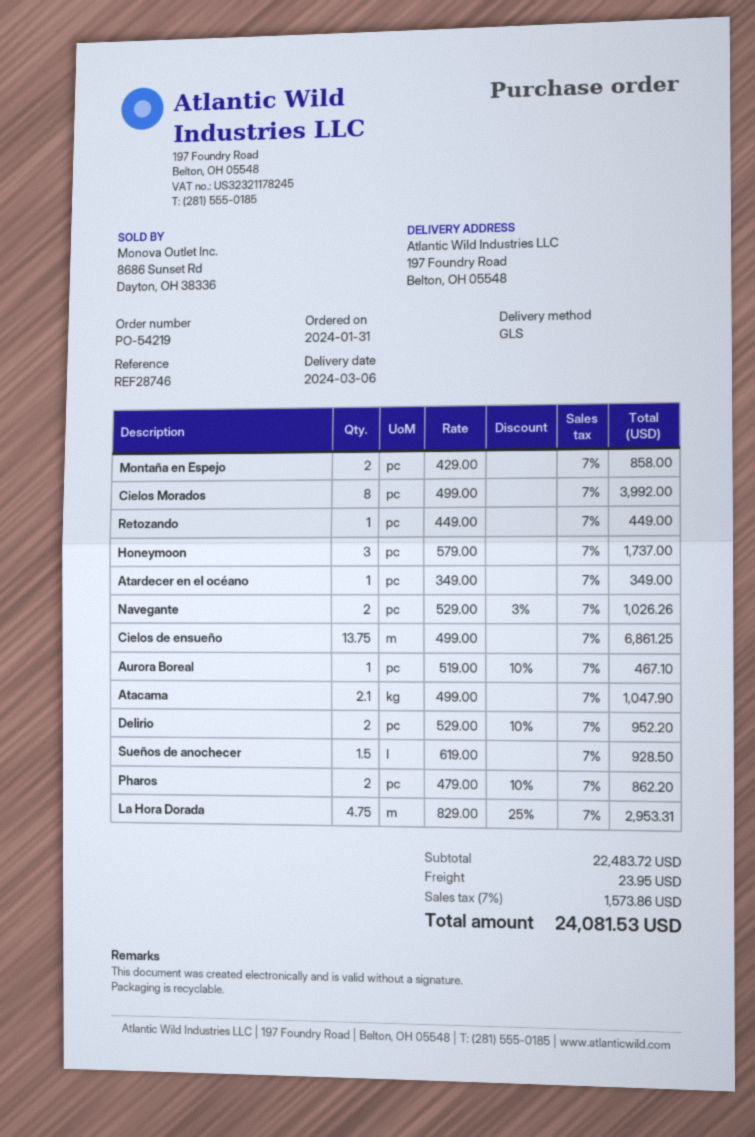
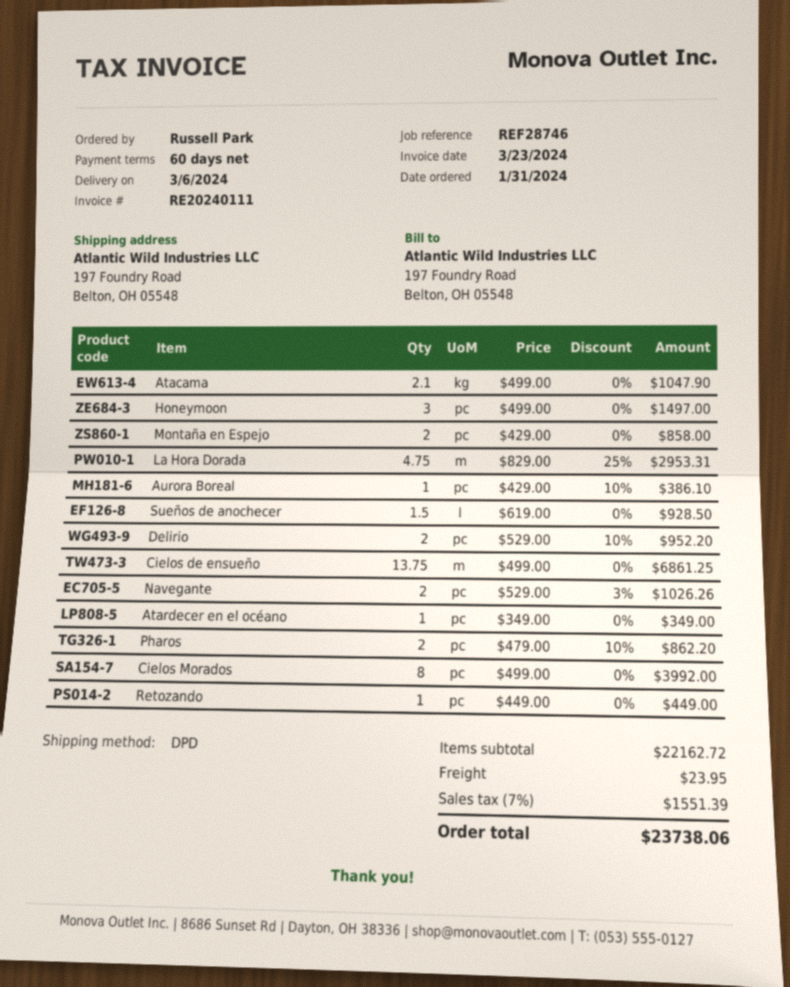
shipping method: GLS -> DPD
Honeymoon: 3 x 579.00 = 1737.00 -> 3 x 499.00 = 1497.00
Aurora Boreal: 1 x 519.00 - 10% = 467.10 -> 1 x 429.00 - 10% = 386.10
subtotal: 22483.72 -> 22162.72
tax: 7% = 1573.86 -> 7% = 1551.39
total: 24081.53 -> 23738.06

